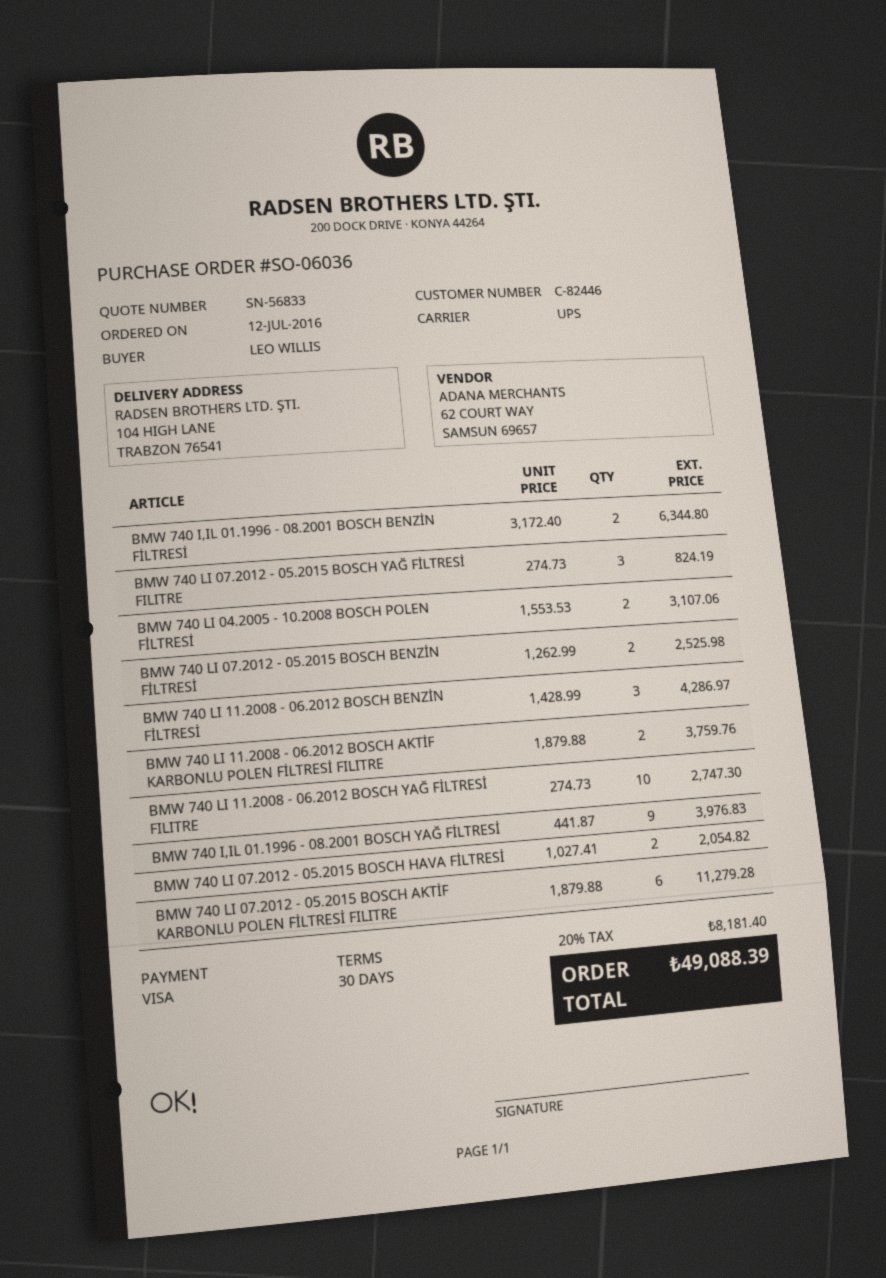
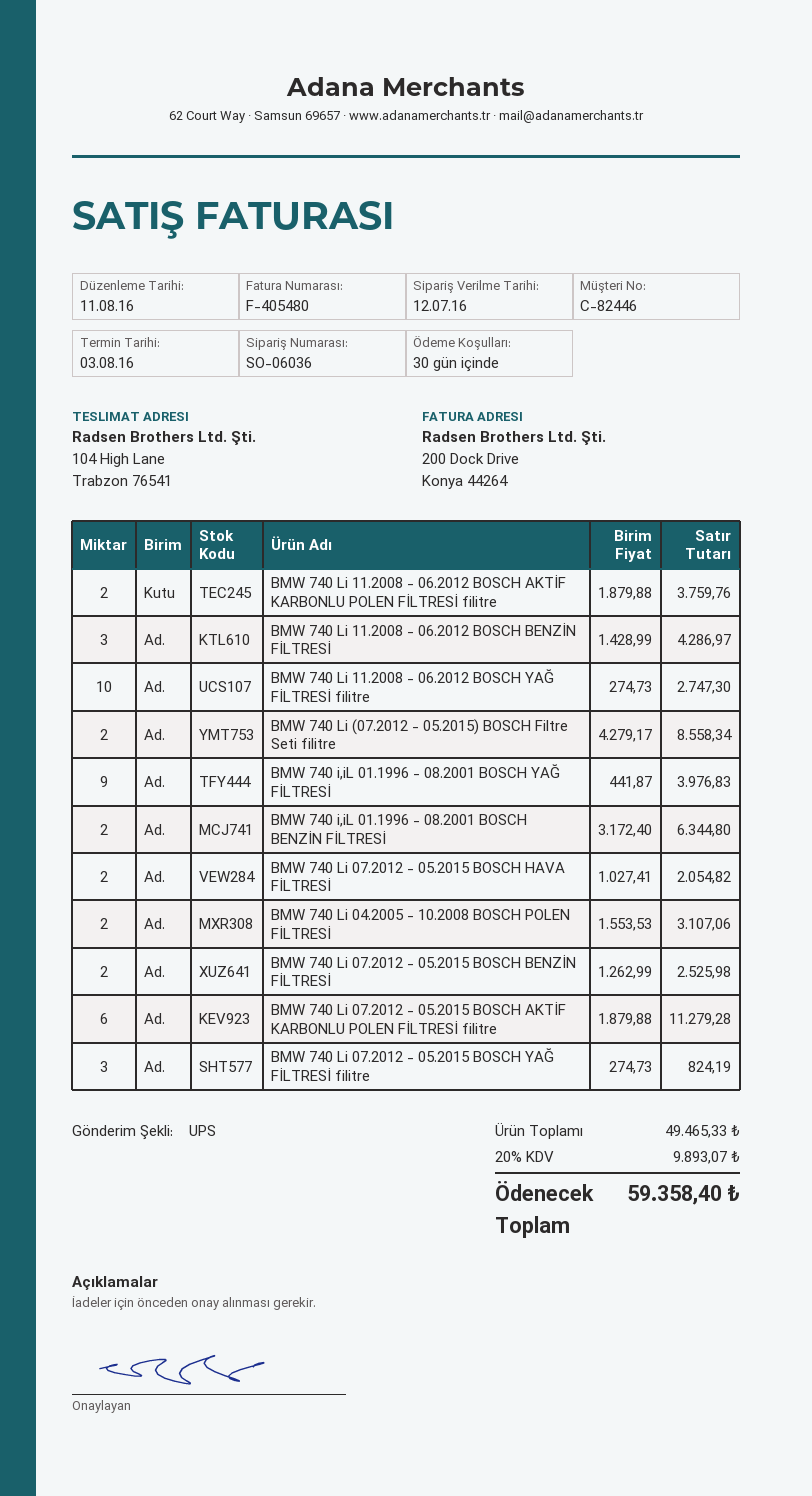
BMW 740 Li (07.2012 - 05.2015) BOSCH Filtre Seti filitre: none -> 2 x 4279.17 = 8558.34
tax: 20% = 8181.40 -> 20% = 9893.07
total: 49088.39 -> 59358.40

